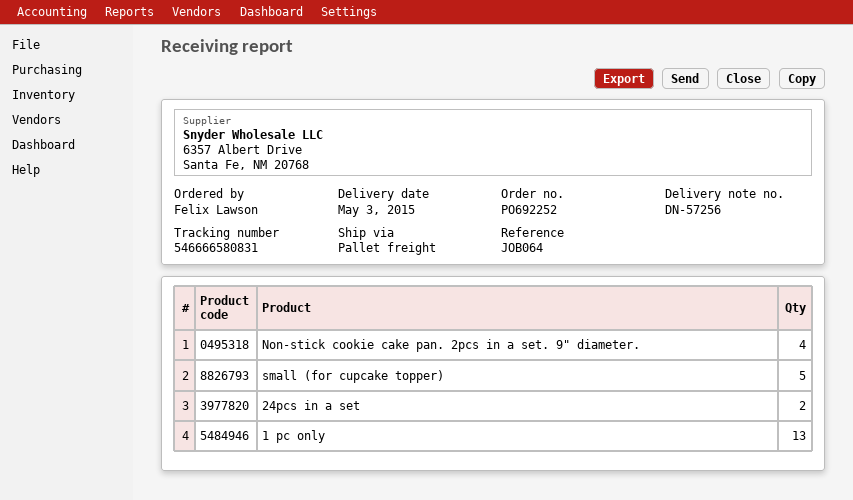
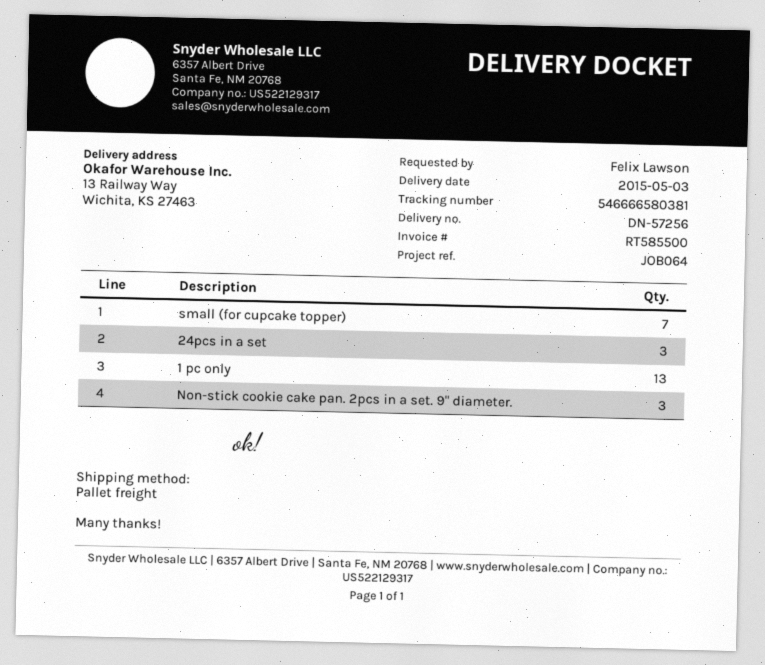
tracking number: 546666580831 -> 546666580381
Non-stick cookie cake pan. 2pcs in a set. 9" diameter.: 4 -> 3
small (for cupcake topper): 5 -> 7
24pcs in a set: 2 -> 3

